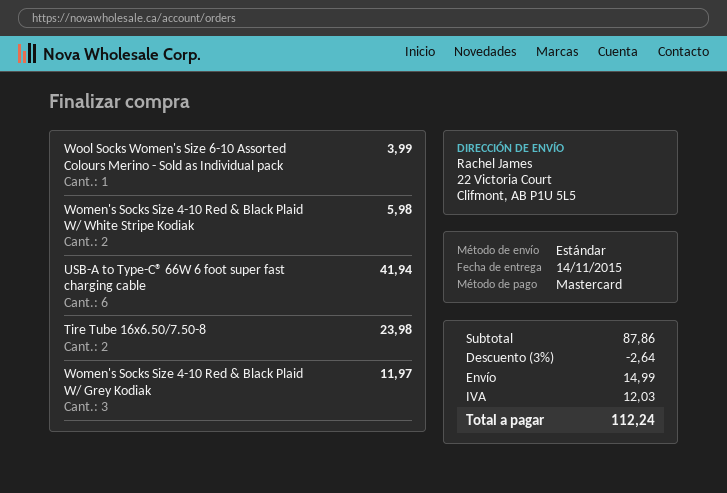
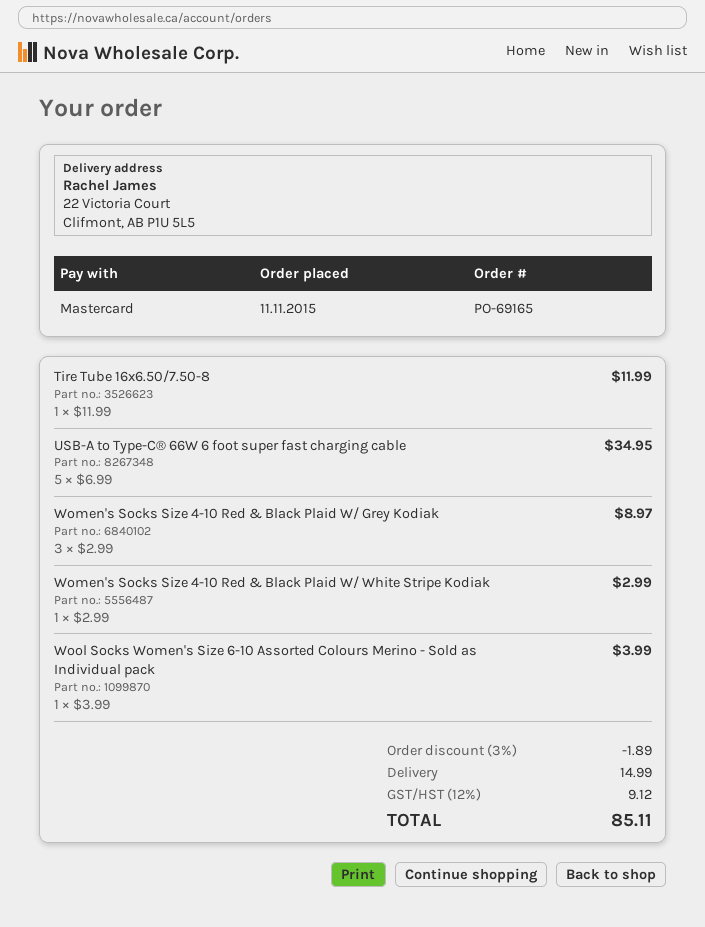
Women's Socks Size 4-10 Red & Black Plaid W/ White Stripe Kodiak: 2 for 5.98 -> 1 for 2.99
USB-A to Type-C® 66W 6 foot super fast charging cable: 6 for 41.94 -> 5 for 34.95
Tire Tube 16x6.50/7.50-8: 2 for 23.98 -> 1 for 11.99
Women's Socks Size 4-10 Red & Black Plaid W/ Grey Kodiak: 3 for 11.97 -> 3 for 8.97
discount: 3% = 2.64 -> 3% = 1.89
tax: 12.03 -> 9.12
total: 112.24 -> 85.11

